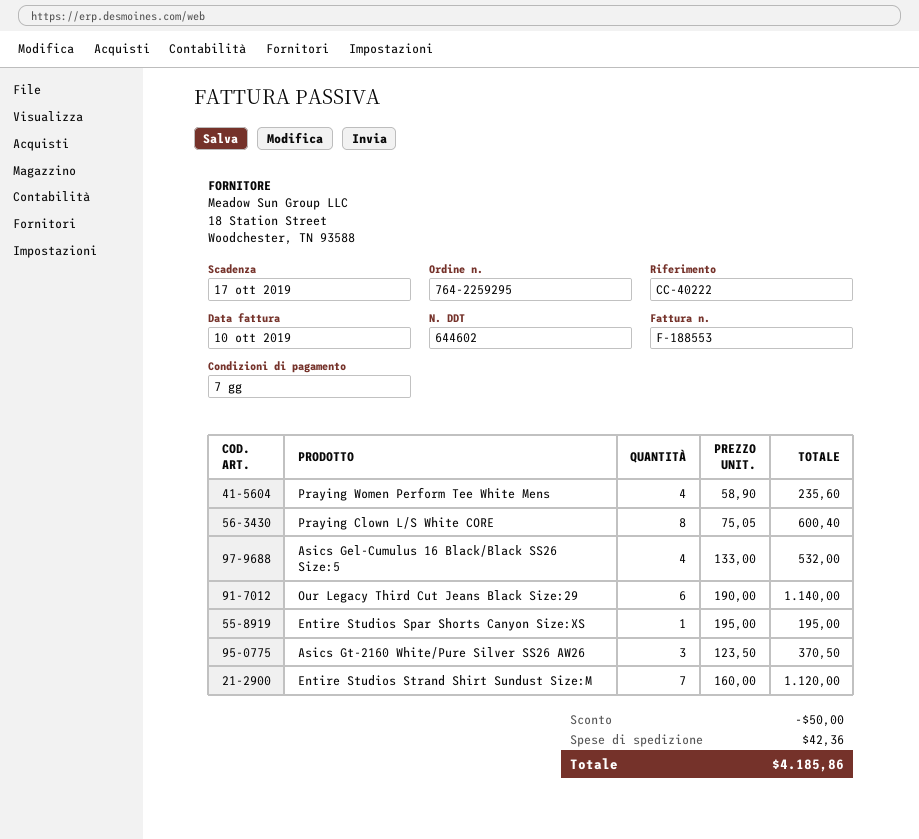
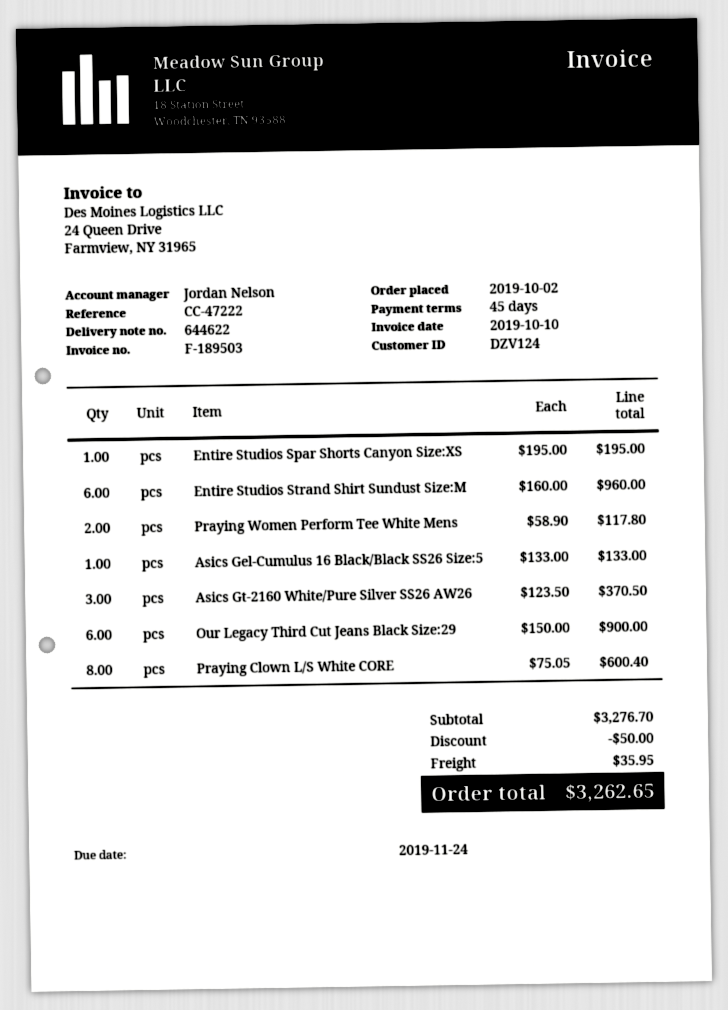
delivery note number: 644602 -> 644622
invoice number: F-188553 -> F-189503
payment terms: 7 days -> 45 days
due date: 2019-10-17 -> 2019-11-24
reference: CC-40222 -> CC-47222
Praying Women Perform Tee White Mens: 4 x 58.90 = 235.60 -> 2 x 58.90 = 117.80
Asics Gel-Cumulus 16 Black/Black SS26 Size:5: 4 x 133.00 = 532.00 -> 1 x 133.00 = 133.00
Our Legacy Third Cut Jeans Black Size:29: 6 x 190.00 = 1140.00 -> 6 x 150.00 = 900.00
Entire Studios Strand Shirt Sundust Size:M: 7 x 160.00 = 1120.00 -> 6 x 160.00 = 960.00
shipping: 42.36 -> 35.95
total: 4185.86 -> 3262.65

